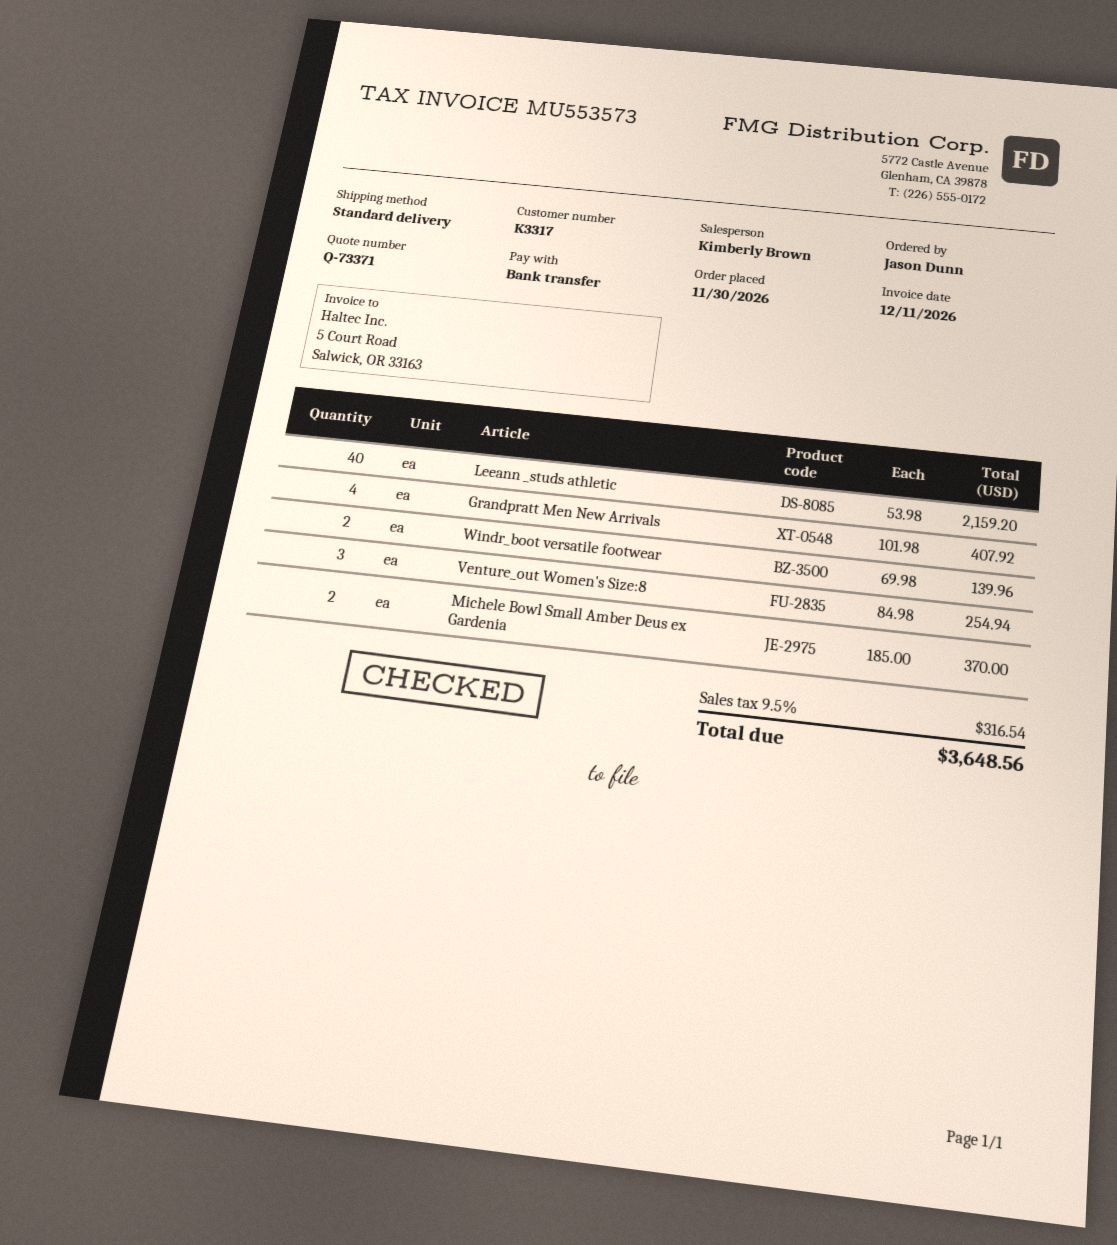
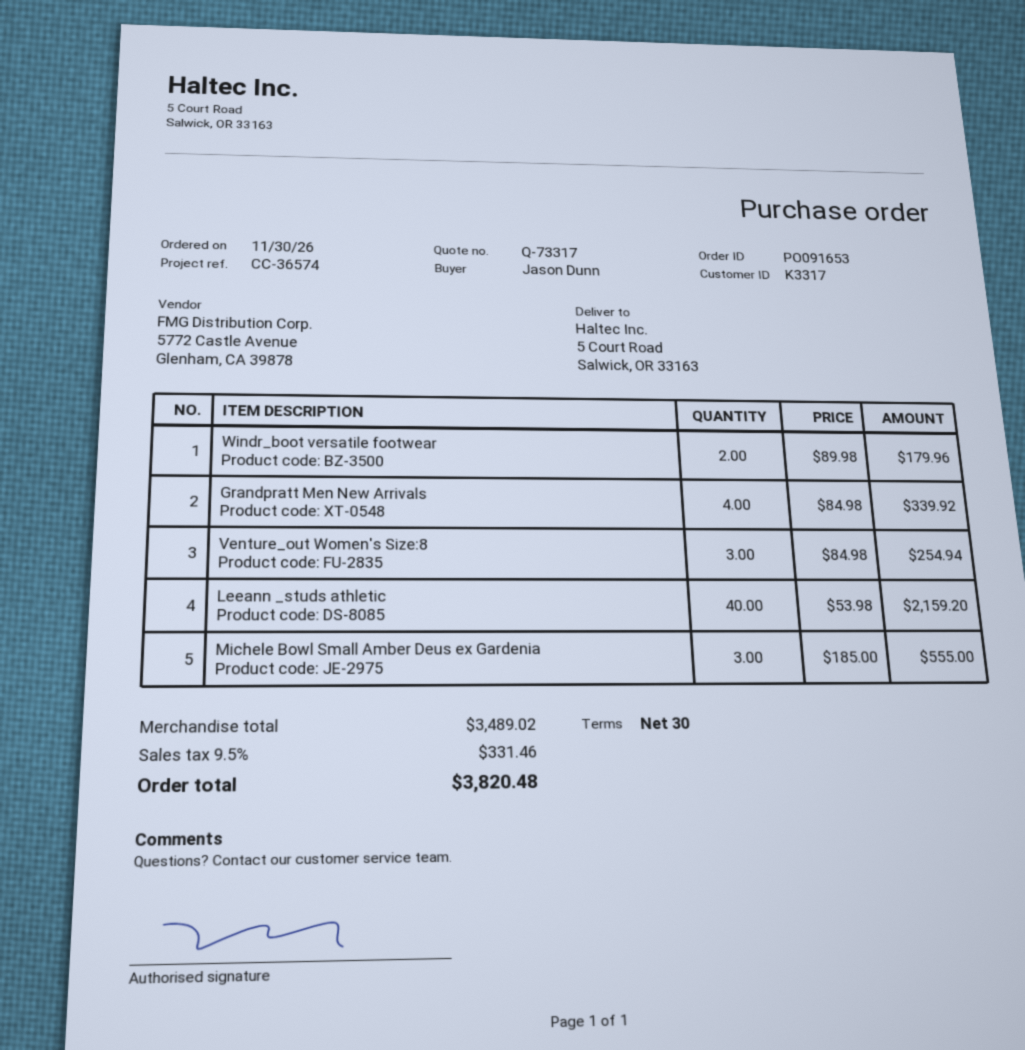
quote number: Q-73371 -> Q-73317
Grandpratt Men New Arrivals: 4 x 101.98 = 407.92 -> 4 x 84.98 = 339.92
Windr_boot versatile footwear: 2 x 69.98 = 139.96 -> 2 x 89.98 = 179.96
Michele Bowl Small Amber Deus ex Gardenia: 2 x 185.00 = 370.00 -> 3 x 185.00 = 555.00
tax: 9.5% = 316.54 -> 9.5% = 331.46
total: 3648.56 -> 3820.48

